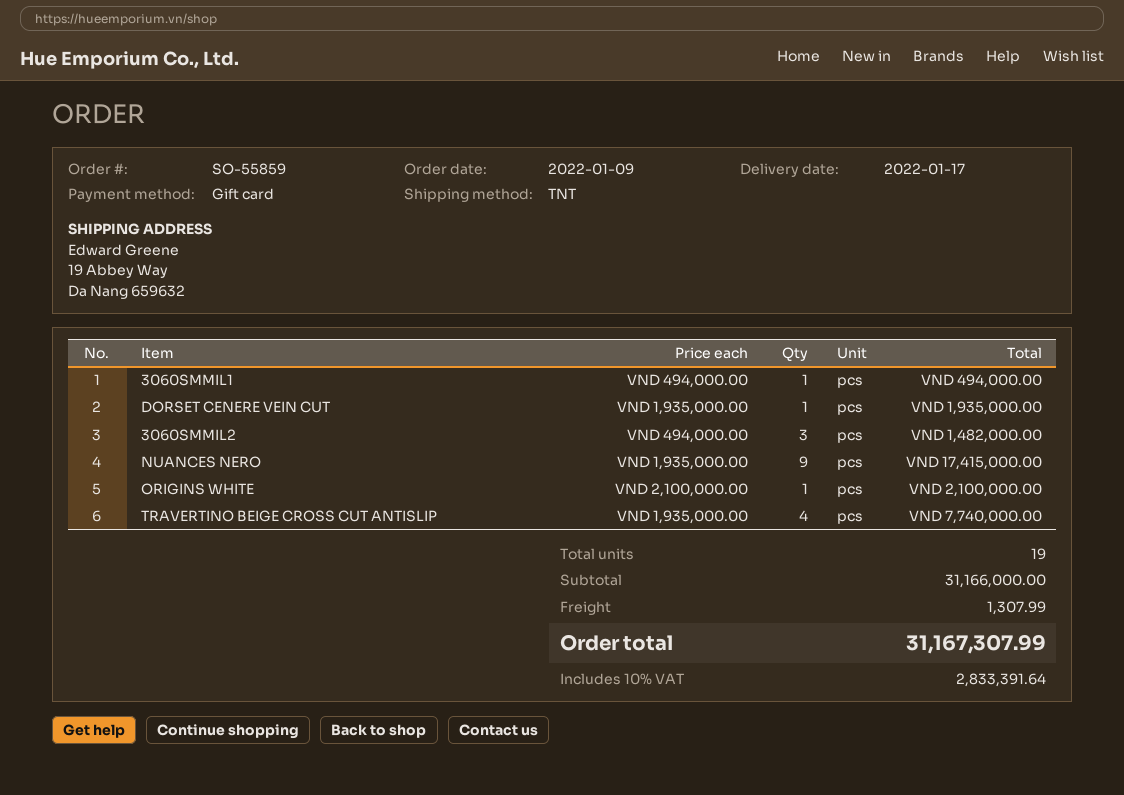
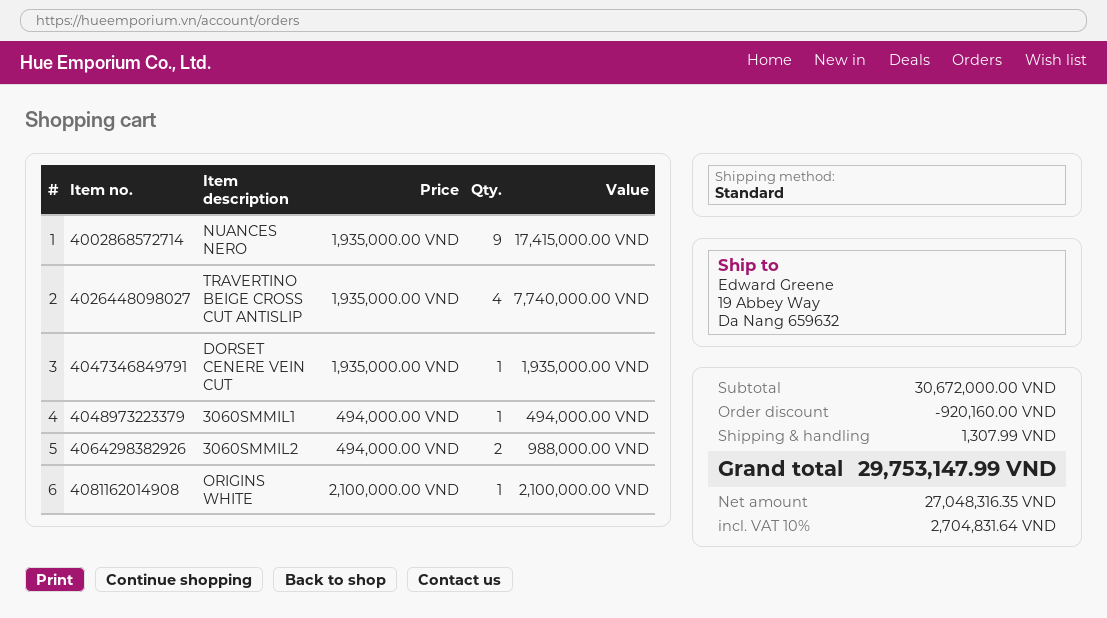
shipping method: TNT -> standard
3060SMMIL2: 3 x 494000.00 = 1482000.00 -> 2 x 494000.00 = 988000.00
subtotal: 31166000.00 -> 30672000.00
discount: none -> 920160.00
tax: 10% = 2833391.64 -> 10% = 2704831.64
total: 31167307.99 -> 29753147.99

